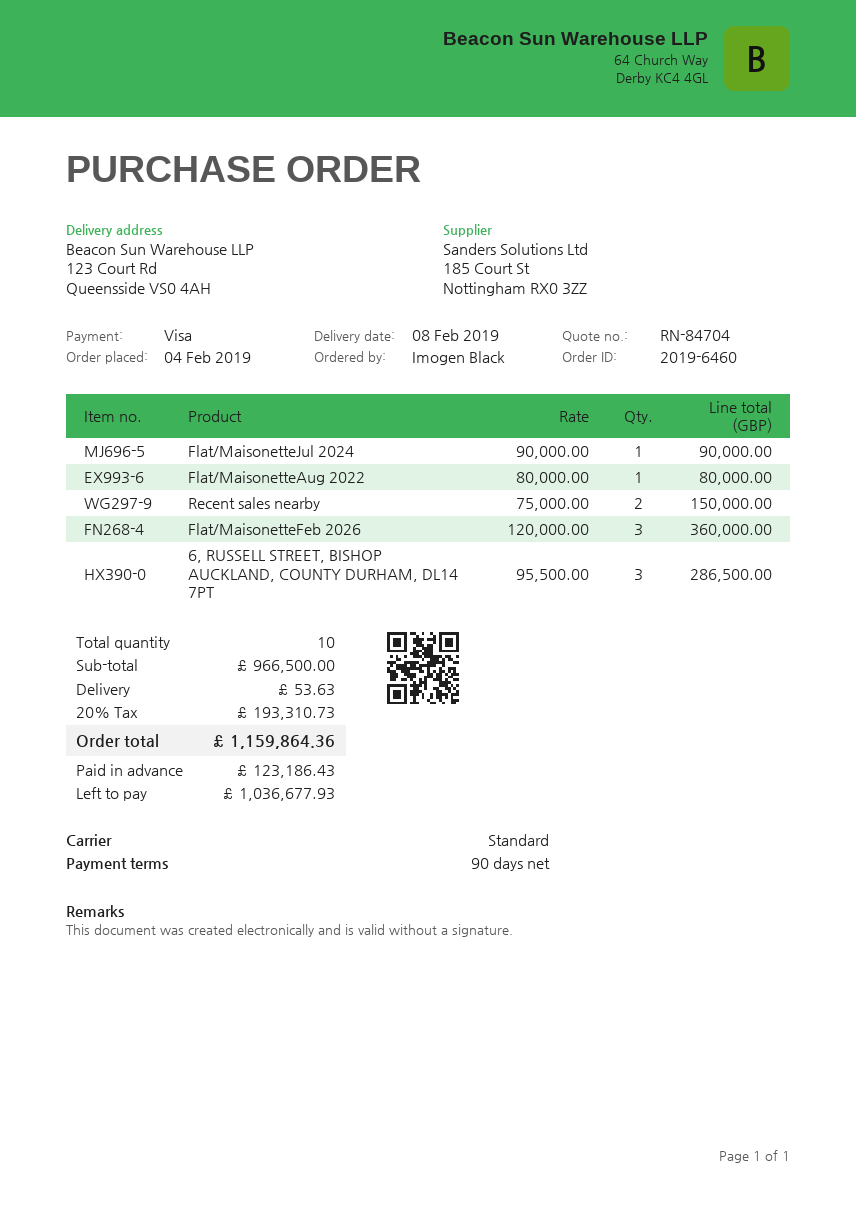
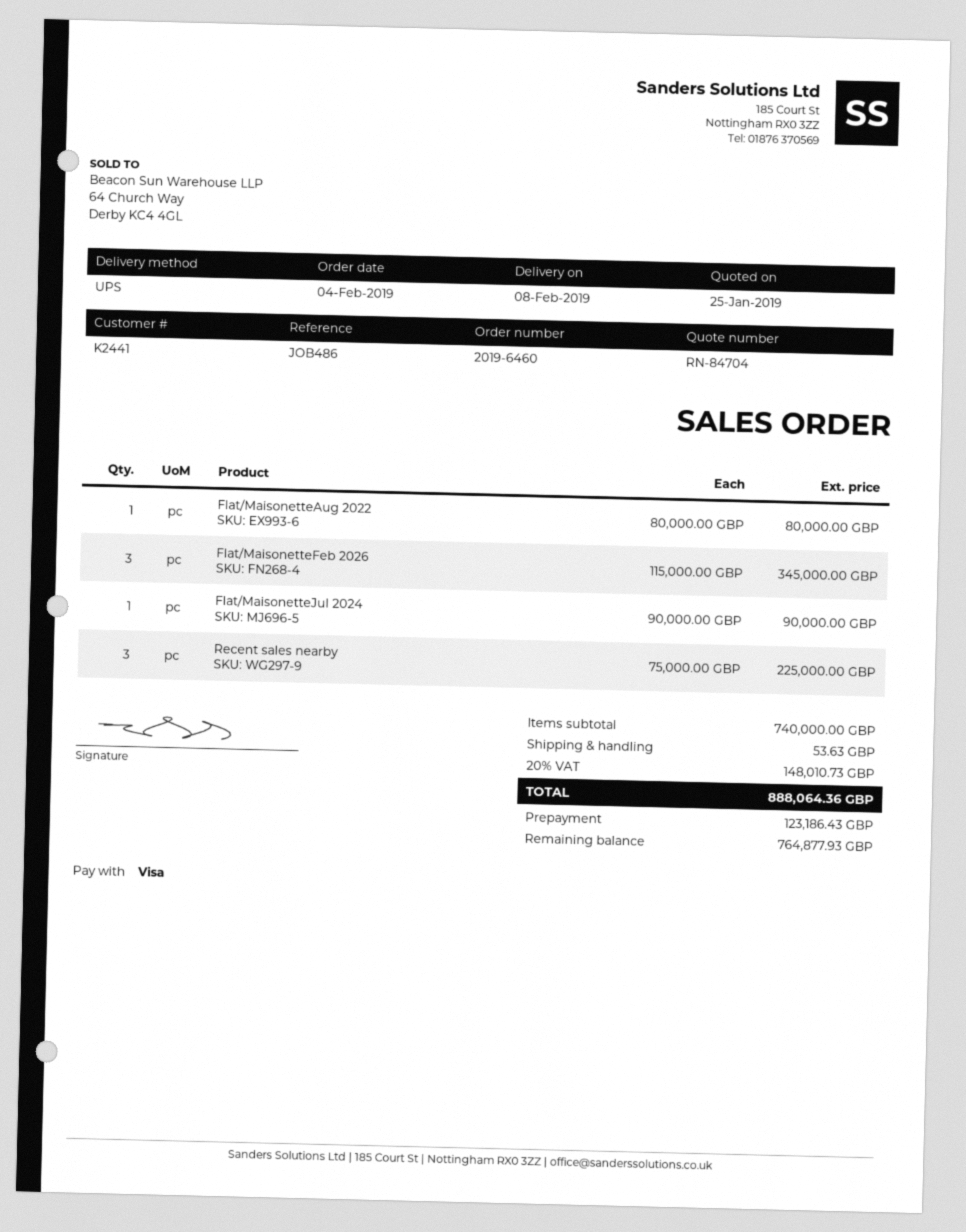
shipping method: standard -> UPS
Recent sales nearby: 2 x 75000.00 = 150000.00 -> 3 x 75000.00 = 225000.00
Flat/MaisonetteFeb 2026: 3 x 120000.00 = 360000.00 -> 3 x 115000.00 = 345000.00
6, RUSSELL STREET, BISHOP AUCKLAND, COUNTY DURHAM, DL14 7PT: 3 x 95500.00 = 286500.00 -> none
subtotal: 966500.00 -> 740000.00
tax: 20% = 193310.73 -> 20% = 148010.73
total: 1159864.36 -> 888064.36
balance: 1036677.93 -> 764877.93

